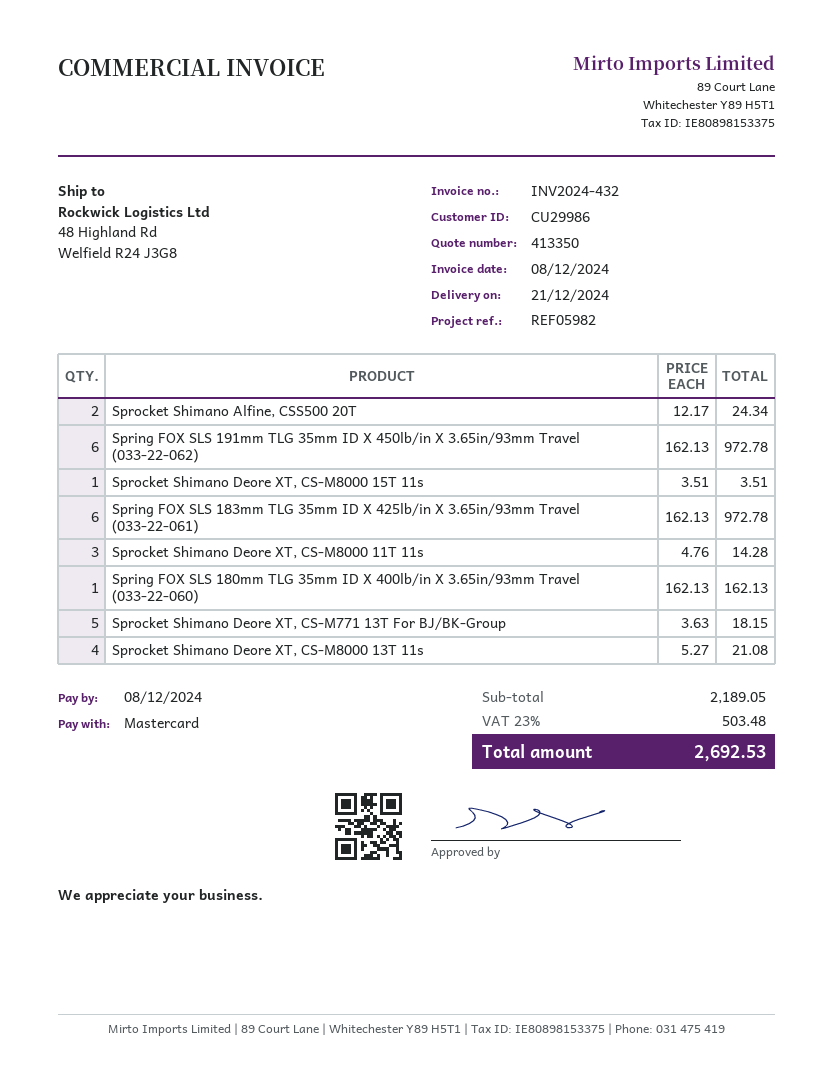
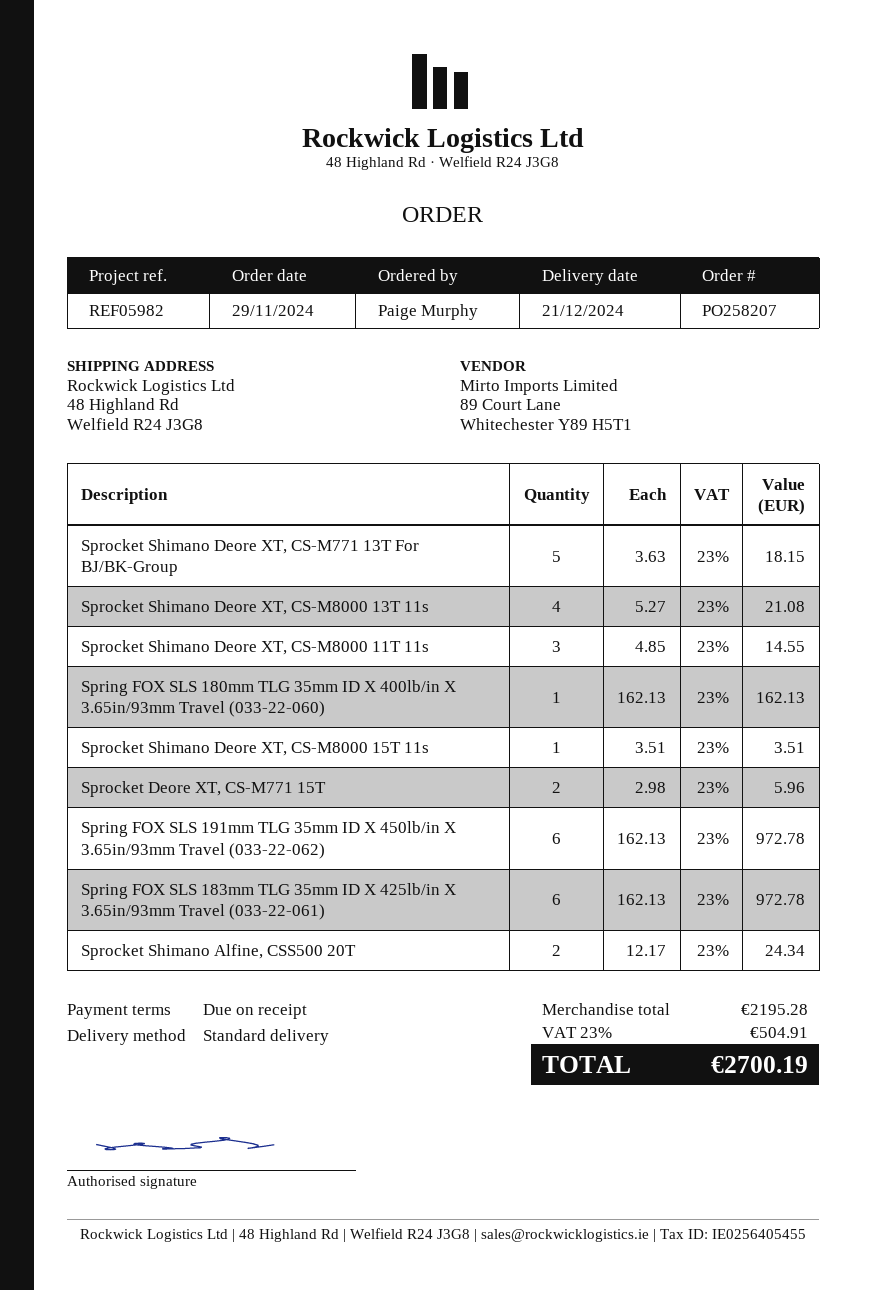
Sprocket Shimano Deore XT, CS-M8000 11T 11s: 3 x 4.76 = 14.28 -> 3 x 4.85 = 14.55
Sprocket Deore XT, CS-M771 15T: none -> 2 x 2.98 = 5.96
subtotal: 2189.05 -> 2195.28
tax: 23% = 503.48 -> 23% = 504.91
total: 2692.53 -> 2700.19

